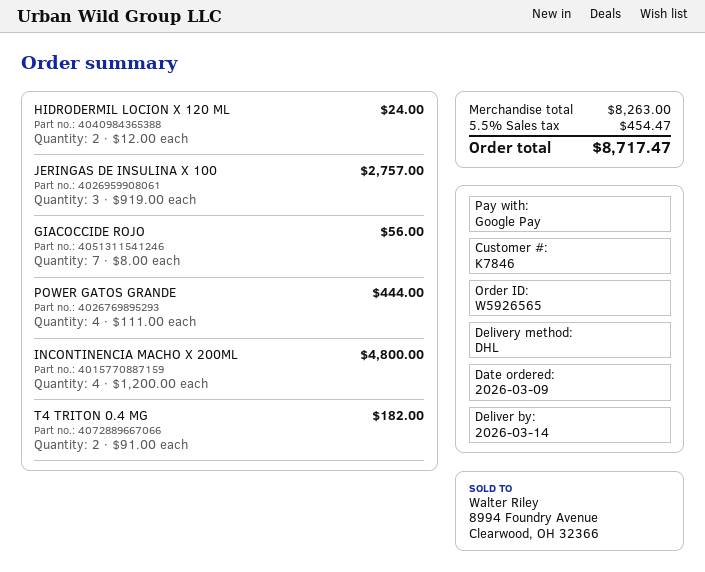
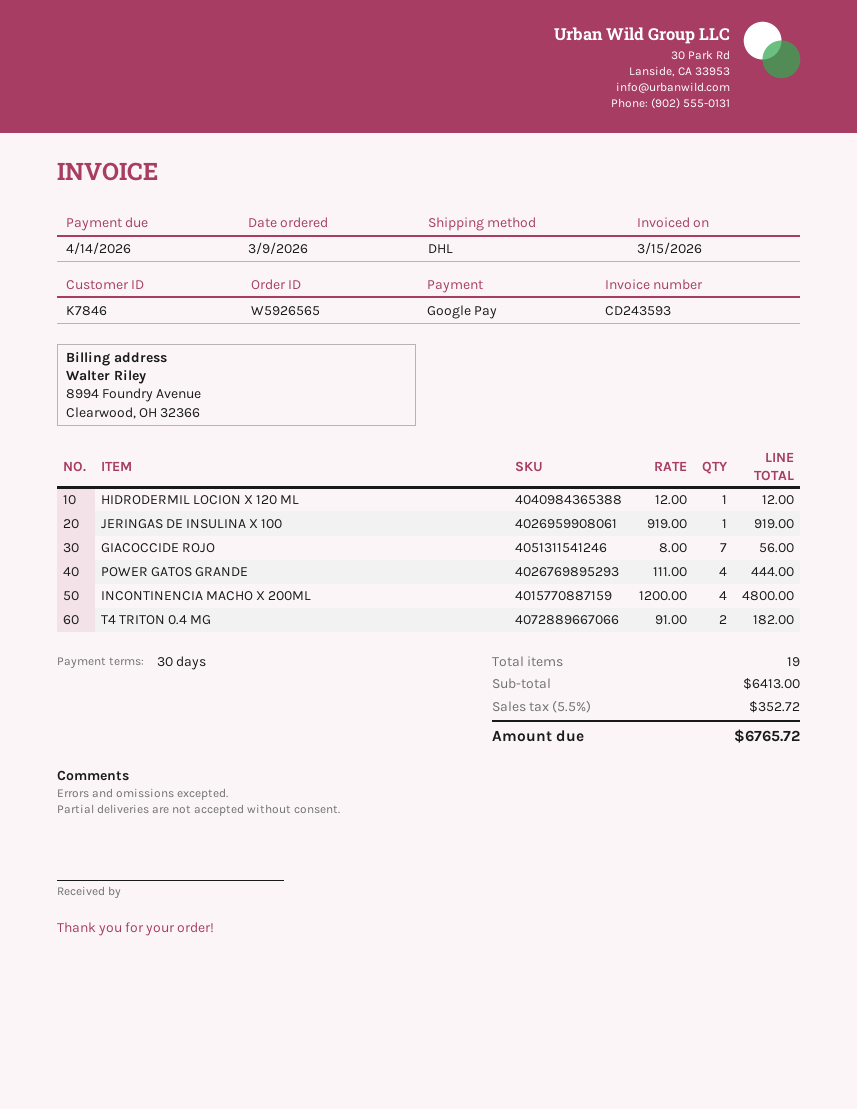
HIDRODERMIL LOCION X 120 ML: 2 x 12.00 = 24.00 -> 1 x 12.00 = 12.00
JERINGAS DE INSULINA X 100: 3 x 919.00 = 2757.00 -> 1 x 919.00 = 919.00
subtotal: 8263.00 -> 6413.00
tax: 5.5% = 454.47 -> 5.5% = 352.72
total: 8717.47 -> 6765.72

